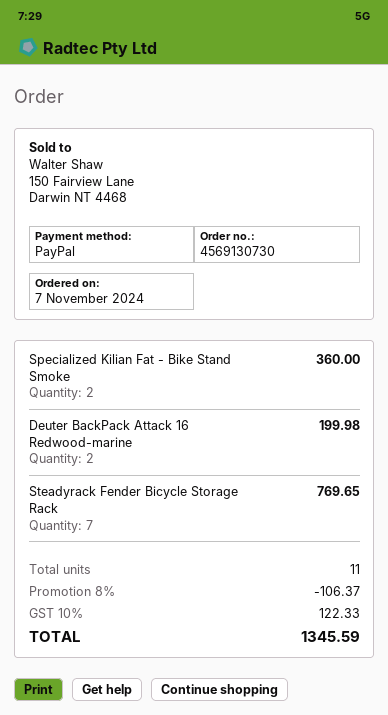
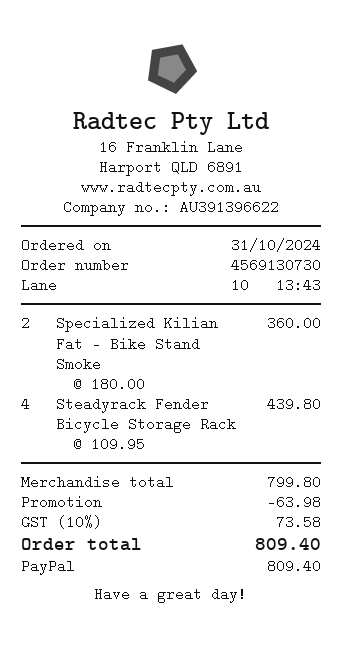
order date: 2024-11-07 -> 2024-10-31
Deuter BackPack Attack 16 Redwood-marine: 2 for 199.98 -> none
Steadyrack Fender Bicycle Storage Rack: 7 for 769.65 -> 4 for 439.80
discount: 106.37 -> 63.98
tax: 10% = 122.33 -> 10% = 73.58
total: 1345.59 -> 809.40

